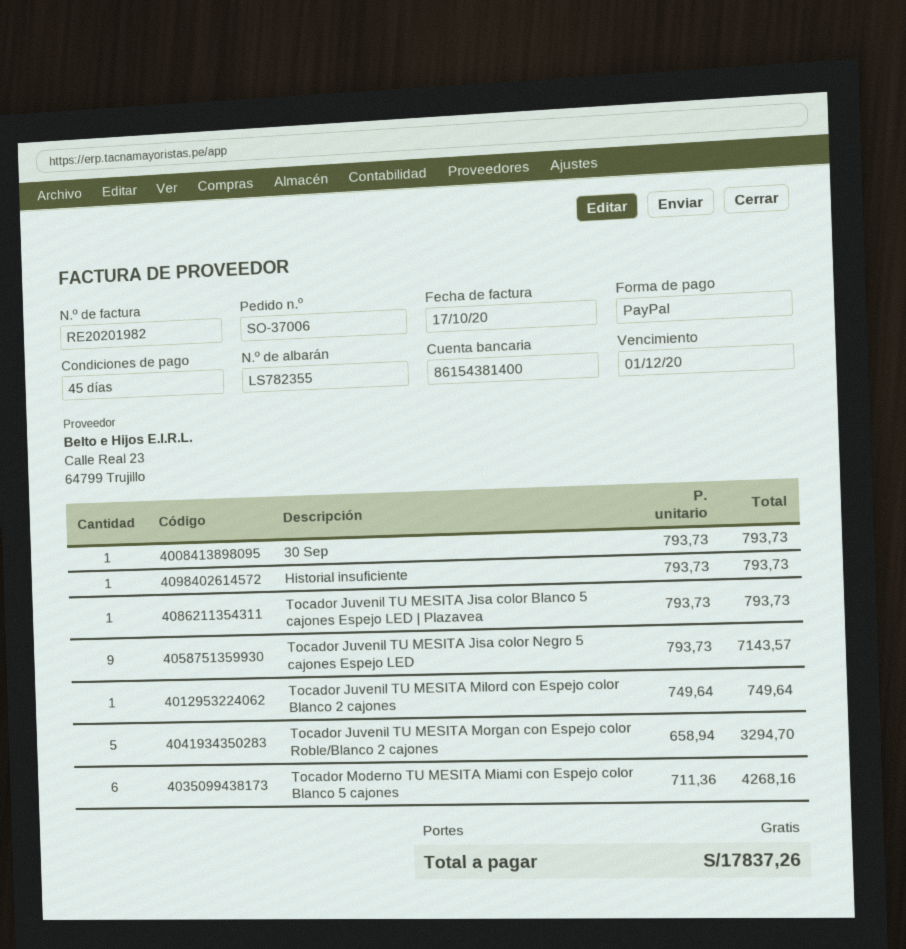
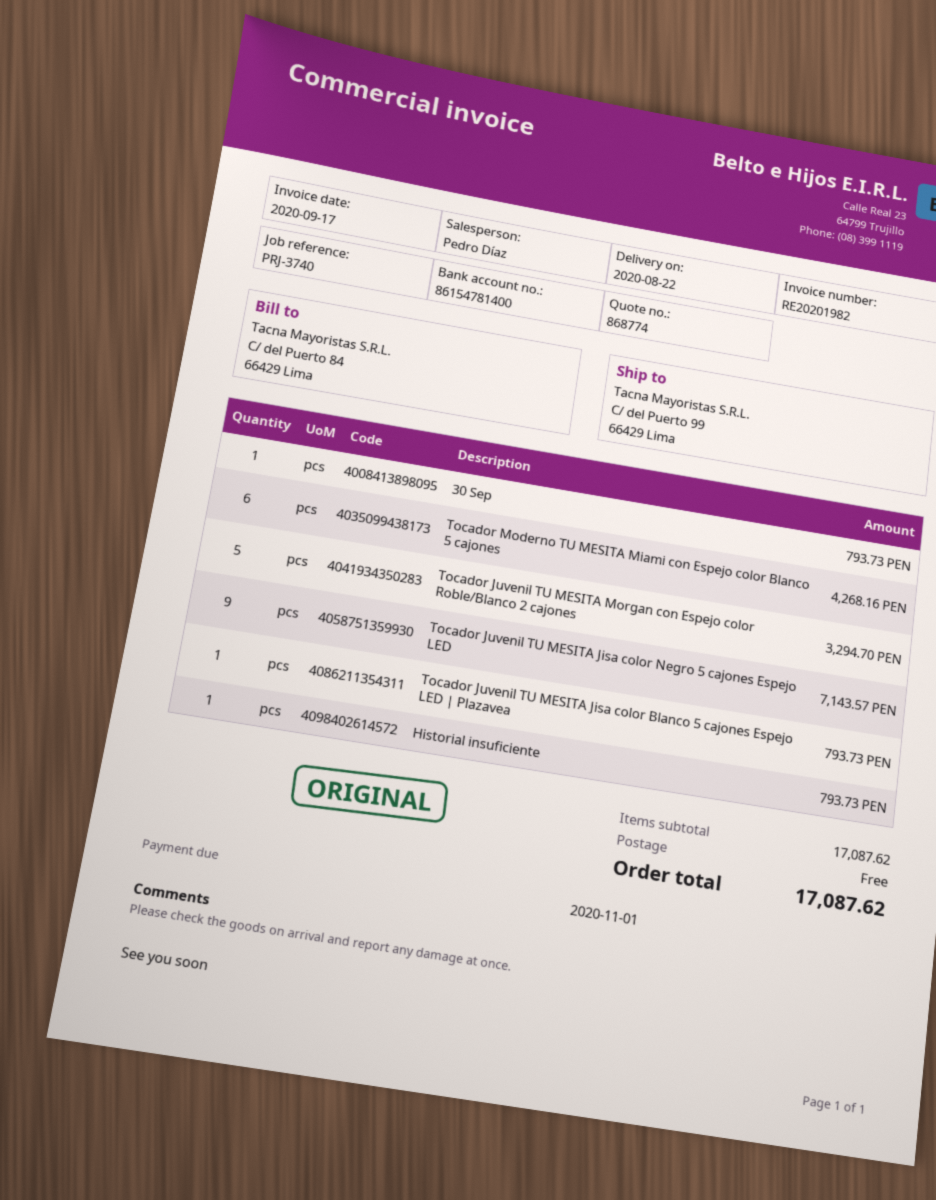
invoice date: 2020-10-17 -> 2020-09-17
due date: 2020-12-01 -> 2020-11-01
bank account: 86154381400 -> 86154781400
Tocador Juvenil TU MESITA Milord con Espejo color Blanco 2 cajones: 1 for 749.64 -> none
total: 17837.26 -> 17087.62

